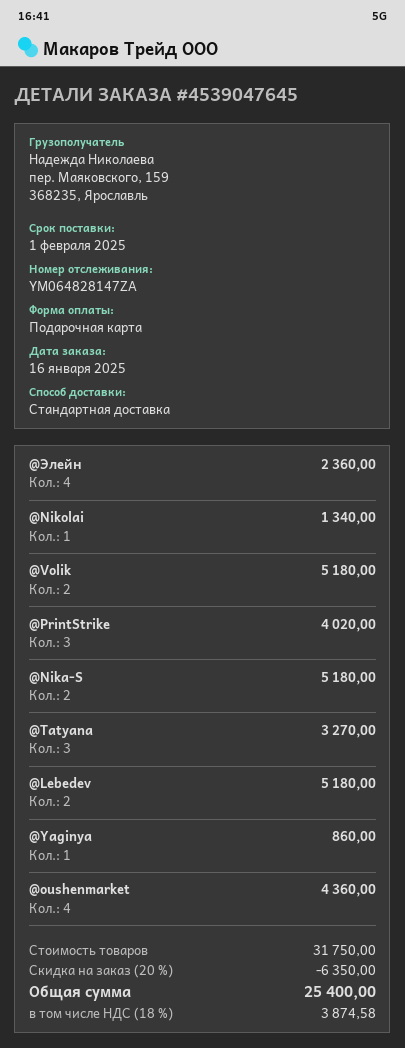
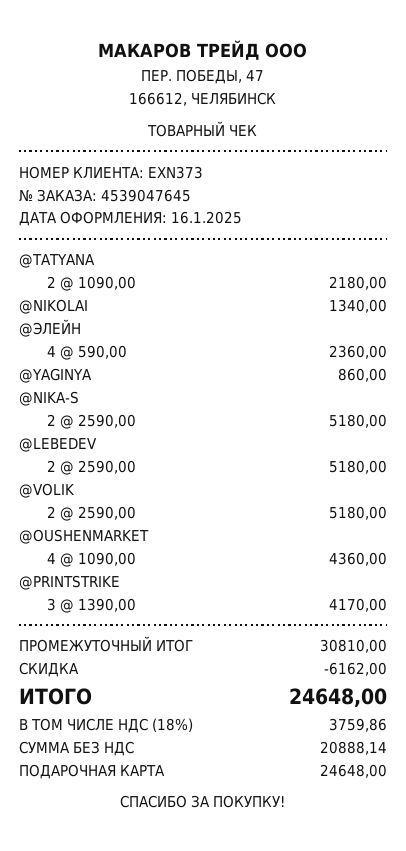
@PrintStrike: 3 for 4020.00 -> 3 for 4170.00
@Tatyana: 3 for 3270.00 -> 2 for 2180.00
subtotal: 31750.00 -> 30810.00
discount: 6350.00 -> 6162.00
tax: 18% = 3874.58 -> 18% = 3759.86
total: 25400.00 -> 24648.00

